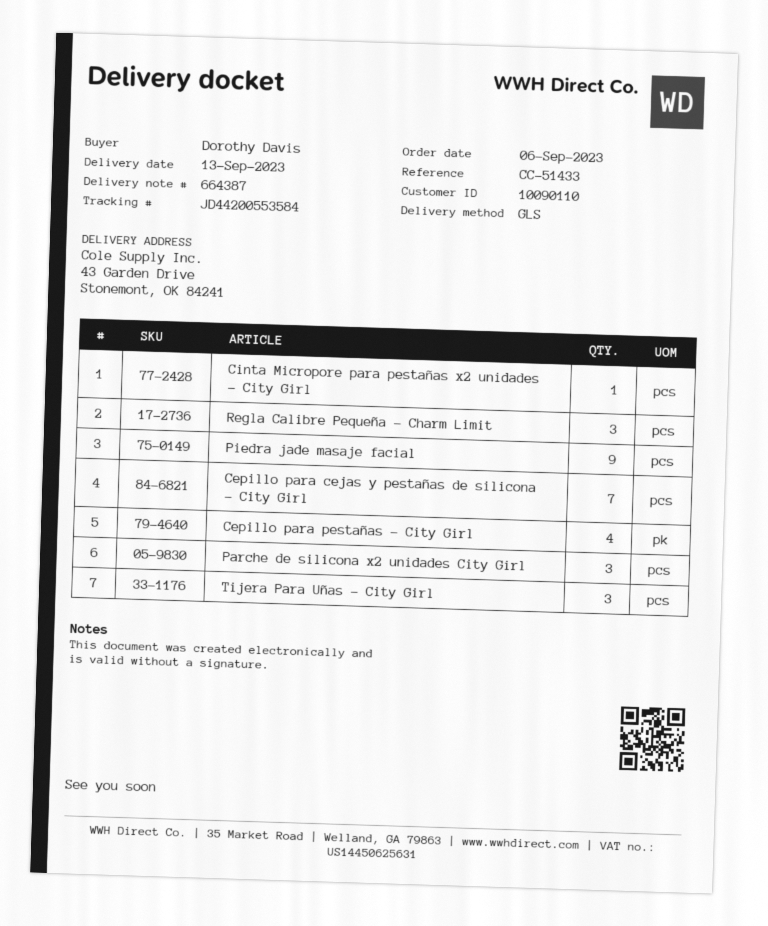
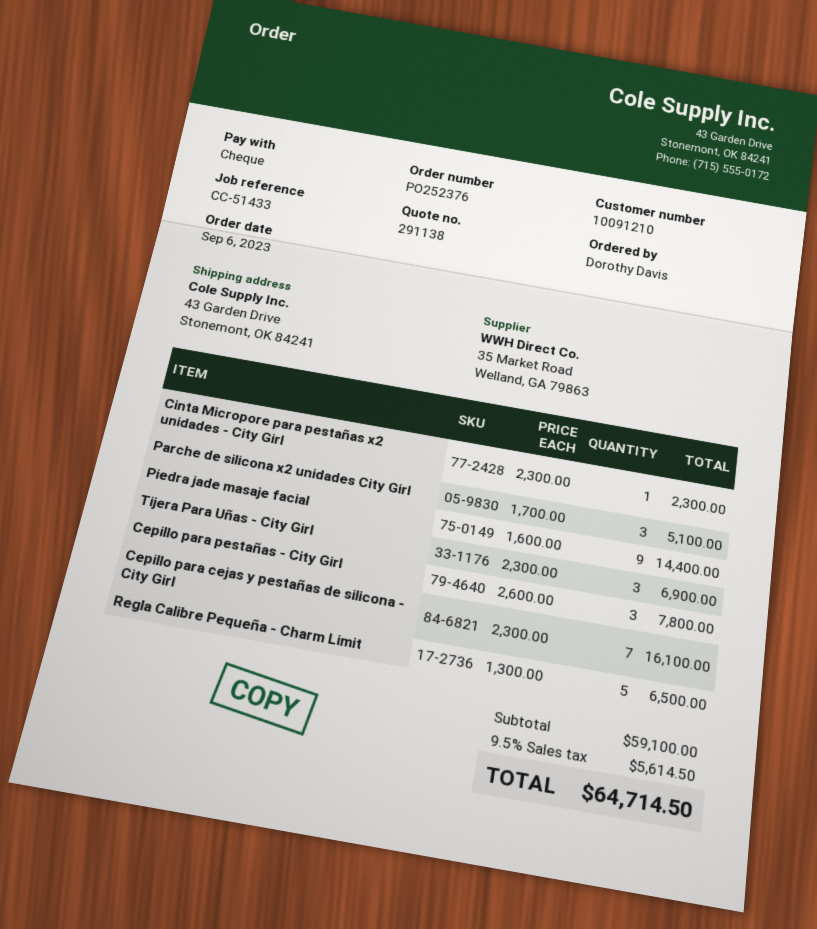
customer number: 10090110 -> 10091210
Regla Calibre Pequeña - Charm Limit: 3 -> 5
Cepillo para pestañas - City Girl: 4 -> 3

